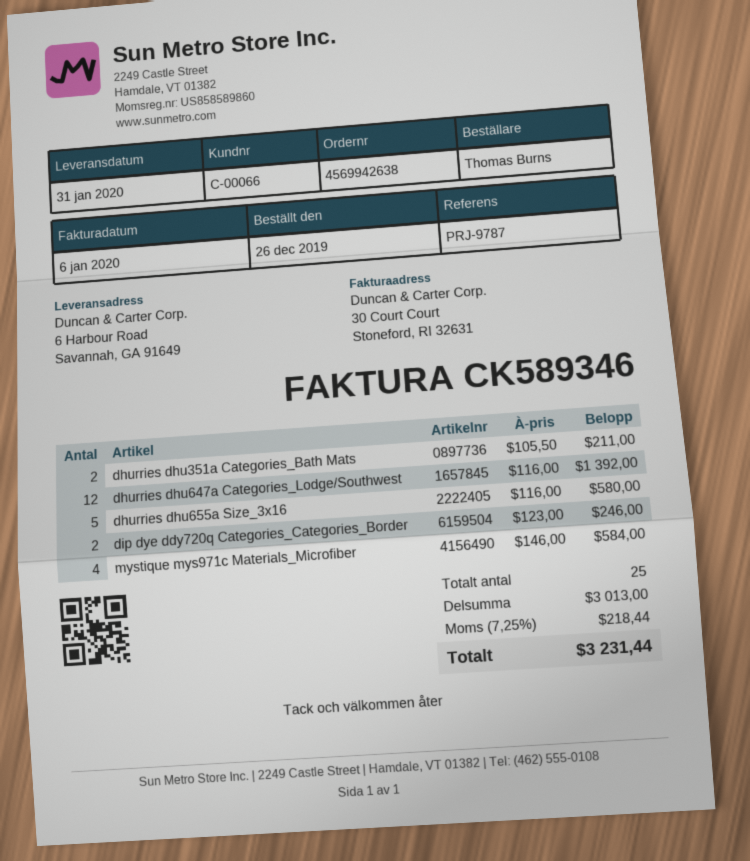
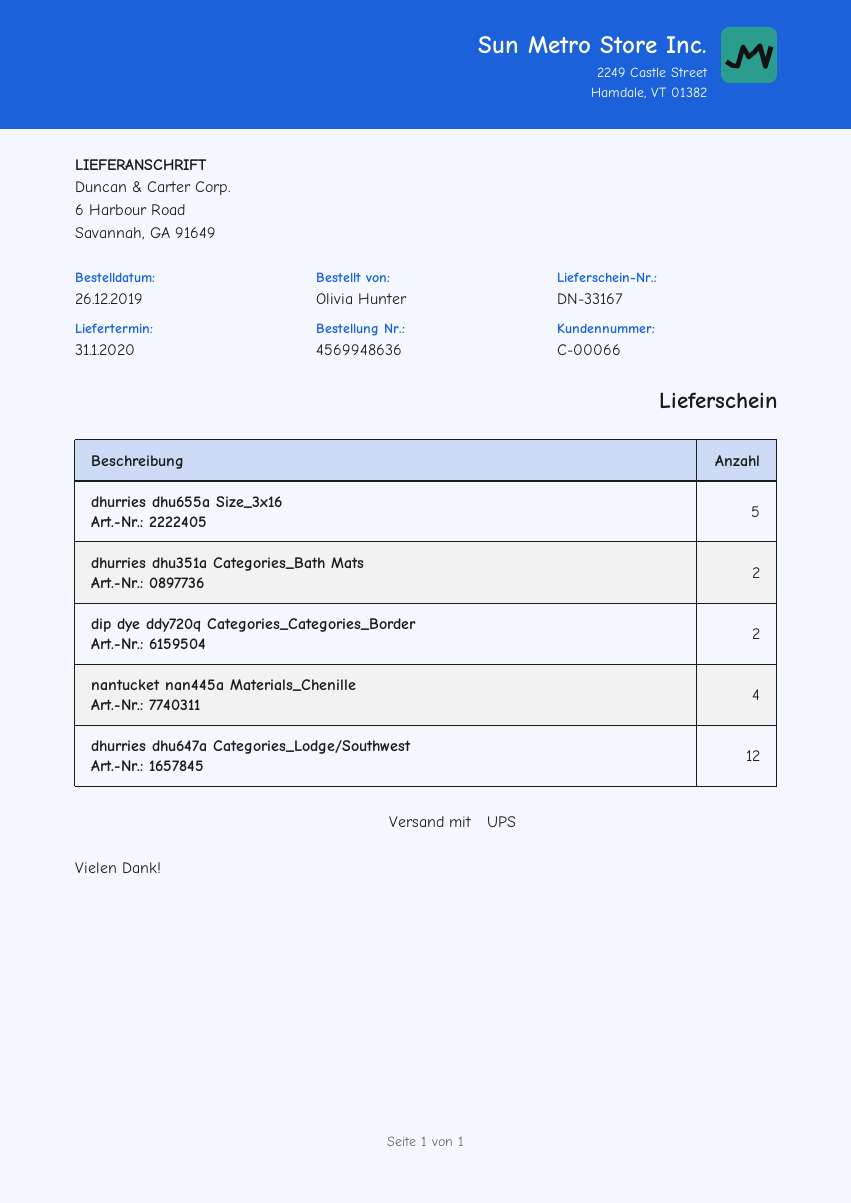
order number: 4569942638 -> 4569948636
ordered by: Thomas Burns -> Olivia Hunter
mystique mys971c Materials_Microfiber: 4 -> none
nantucket nan445a Materials_Chenille: none -> 4

